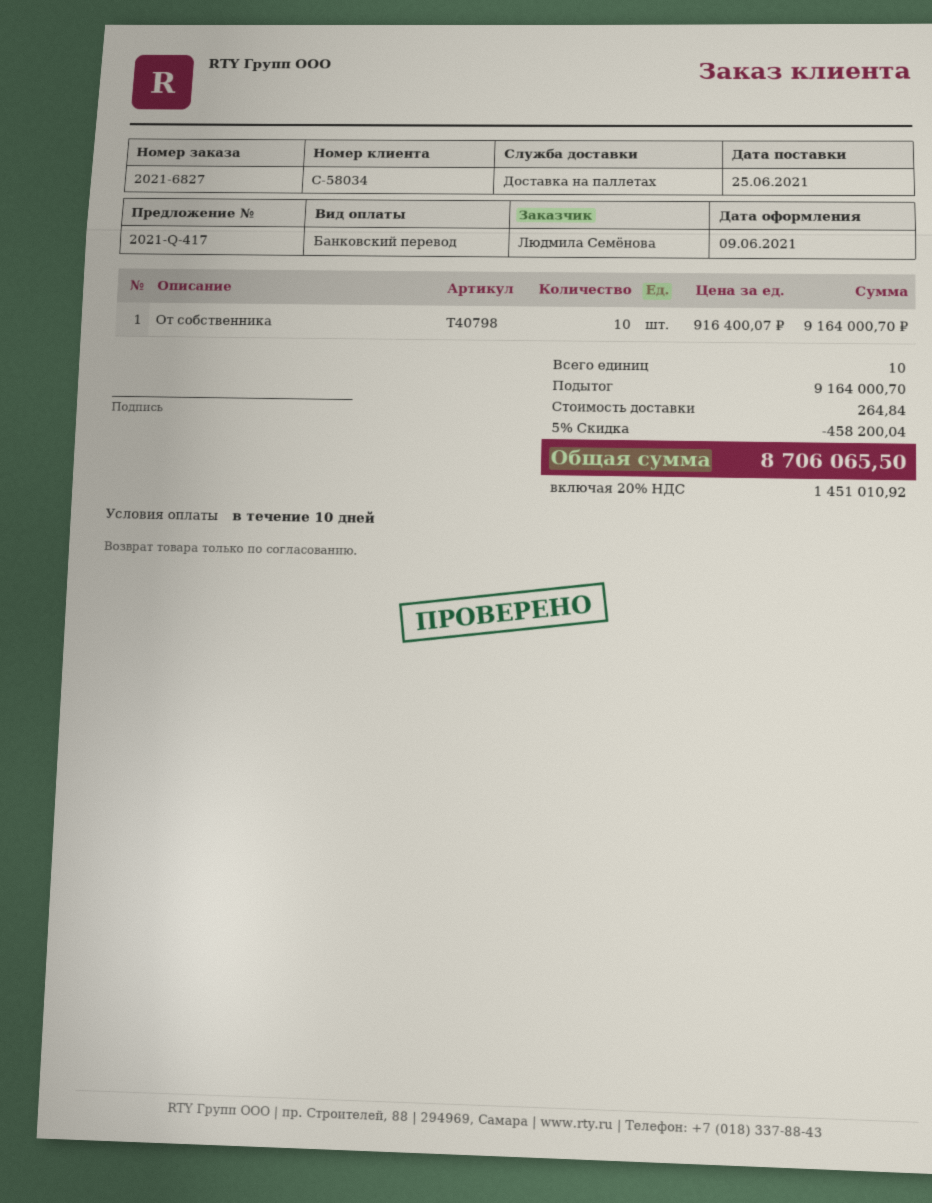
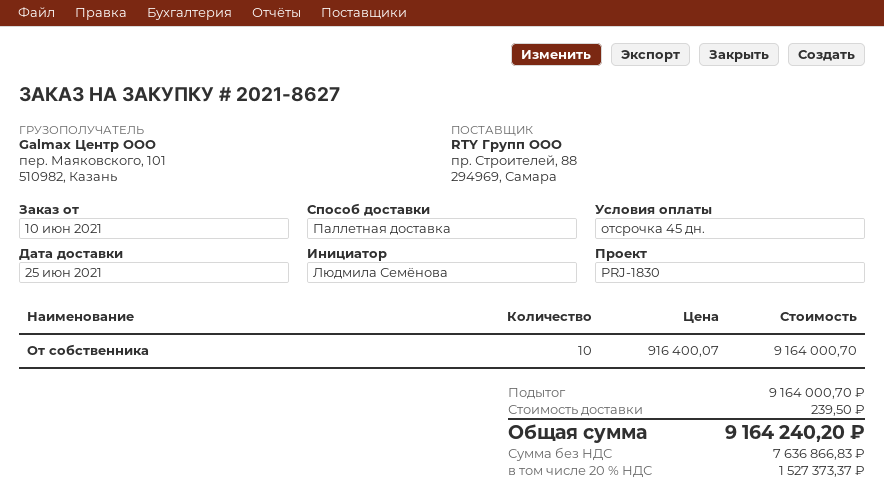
order number: 2021-6827 -> 2021-8627
order date: 2021-06-09 -> 2021-06-10
payment terms: 10 days -> 45 days
discount: 5% = 458200.04 -> none
shipping: 264.84 -> 239.50
tax: 20% = 1451010.92 -> 20% = 1527373.37
total: 8706065.50 -> 9164240.20

